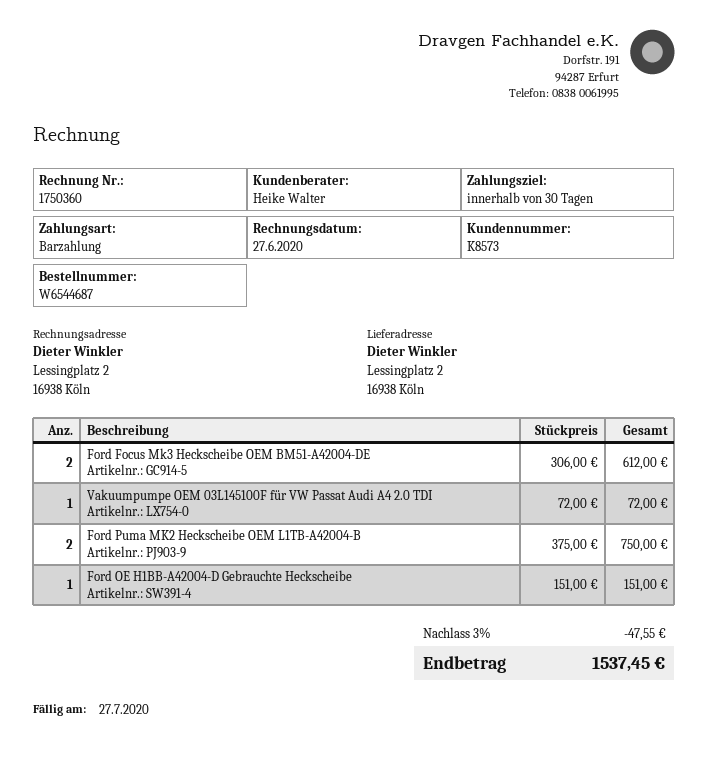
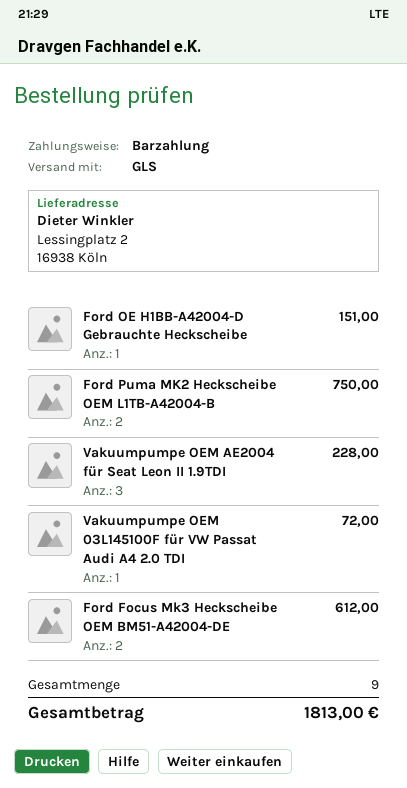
Vakuumpumpe OEM AE2004 für Seat Leon II 1.9TDI: none -> 3 for 228.00
discount: 3% = 47.55 -> none
total: 1537.45 -> 1813.00

